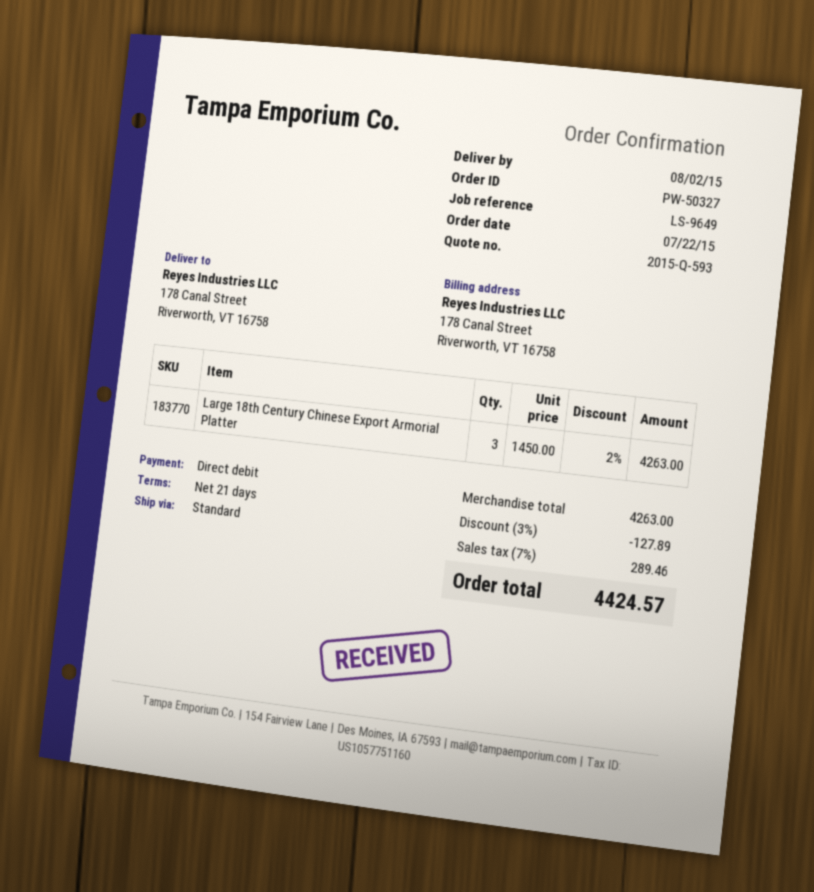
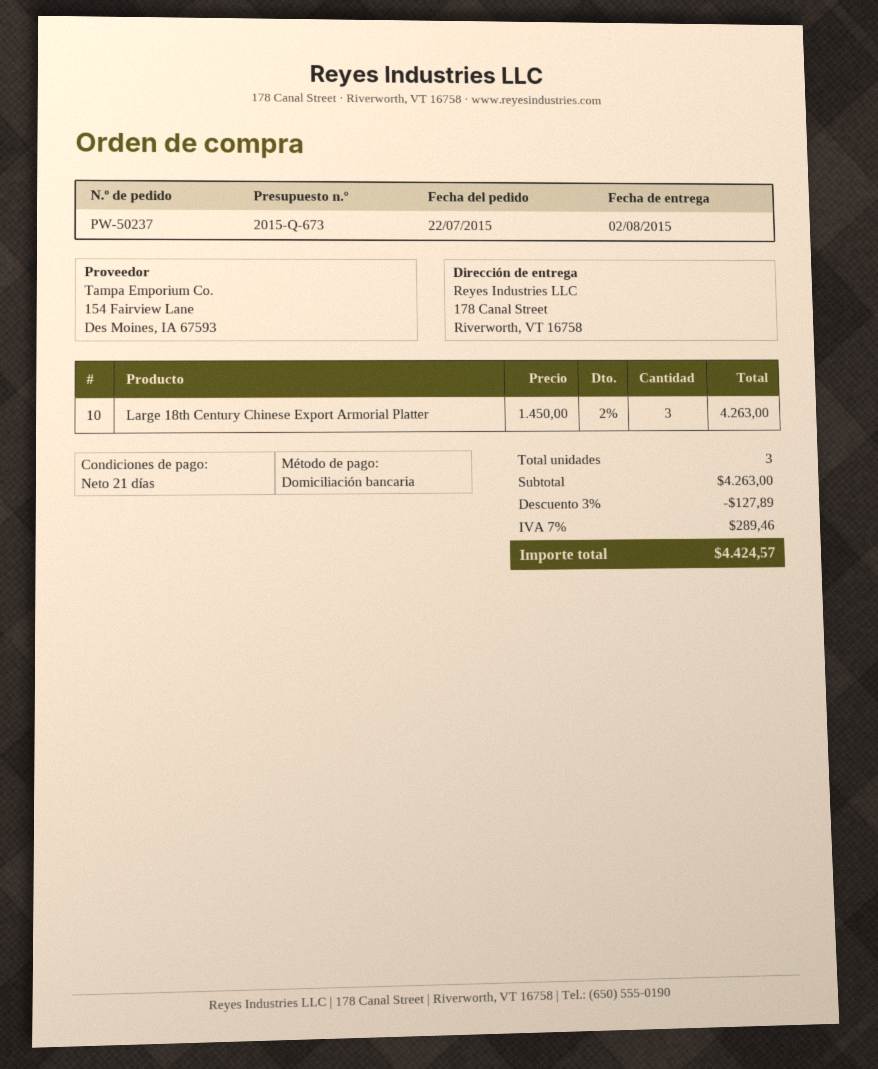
quote number: 2015-Q-593 -> 2015-Q-673
order number: PW-50327 -> PW-50237

